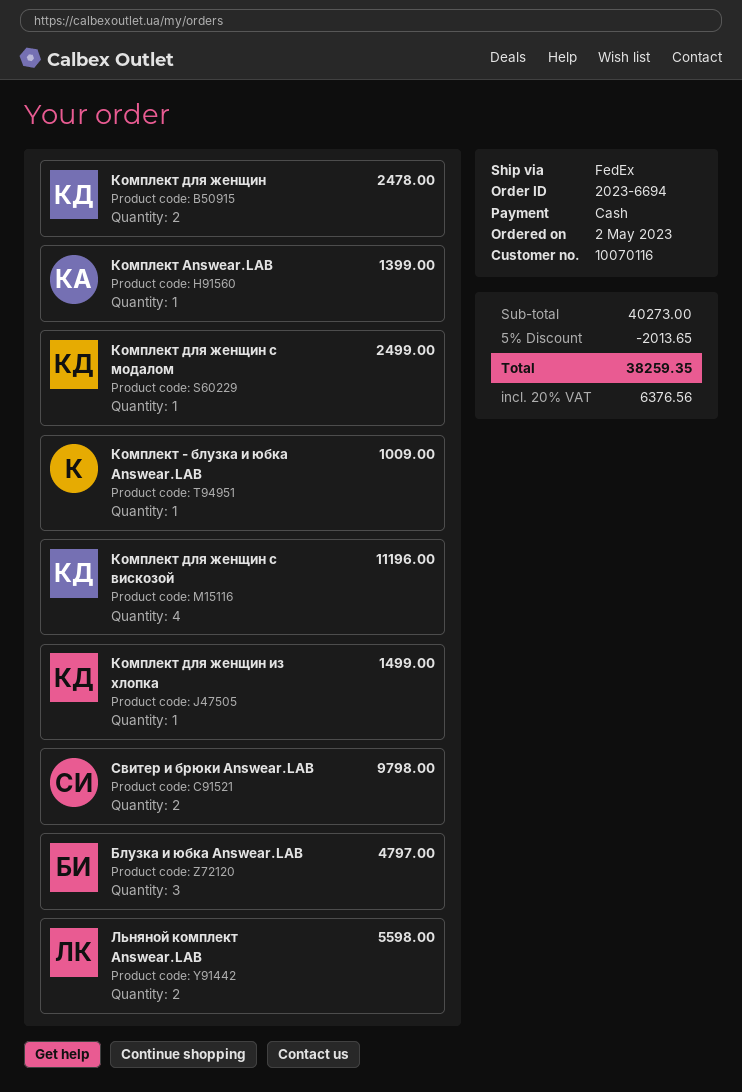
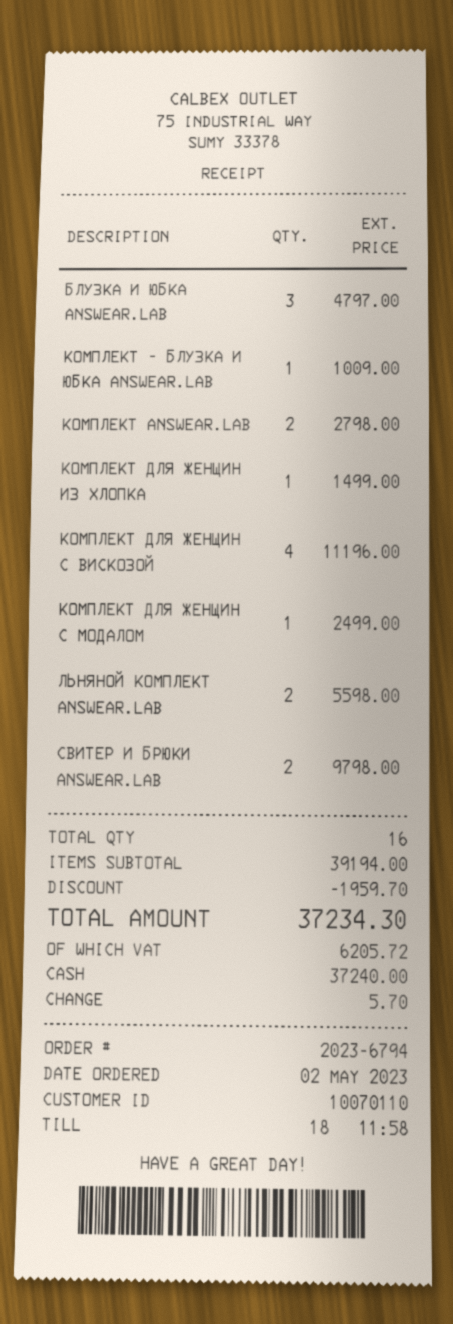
order number: 2023-6694 -> 2023-6794
customer number: 10070116 -> 10070110
Комплект для женщин: 2 for 2478.00 -> none
Комплект Answear.LAB: 1 for 1399.00 -> 2 for 2798.00
subtotal: 40273.00 -> 39194.00
discount: 2013.65 -> 1959.70
tax: 6376.56 -> 6205.72
total: 38259.35 -> 37234.30

